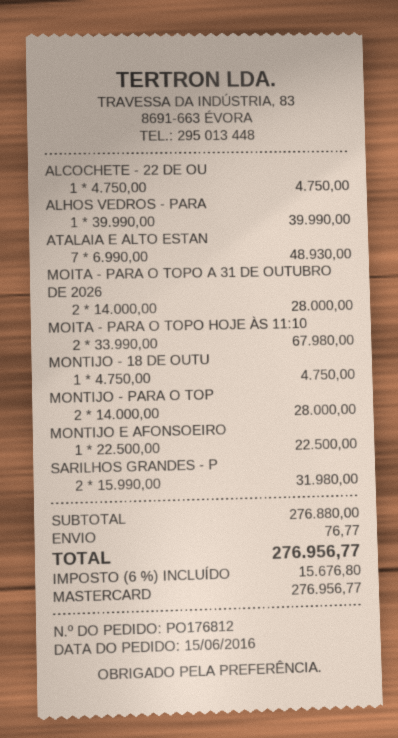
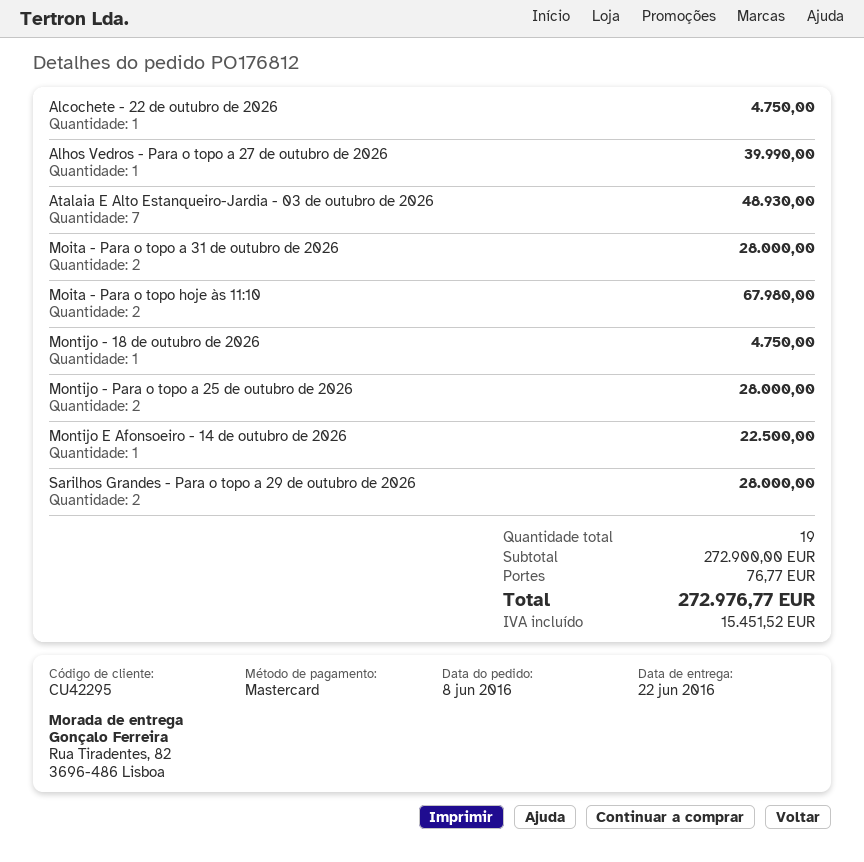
order date: 2016-06-15 -> 2016-06-08
SARILHOS GRANDES - P: 2 for 31980.00 -> 2 for 28000.00
subtotal: 276880.00 -> 272900.00
tax: 15676.80 -> 15451.52
total: 276956.77 -> 272976.77

